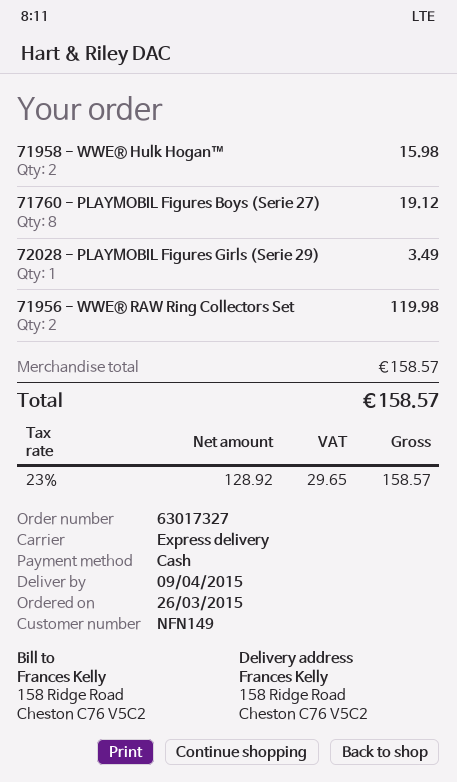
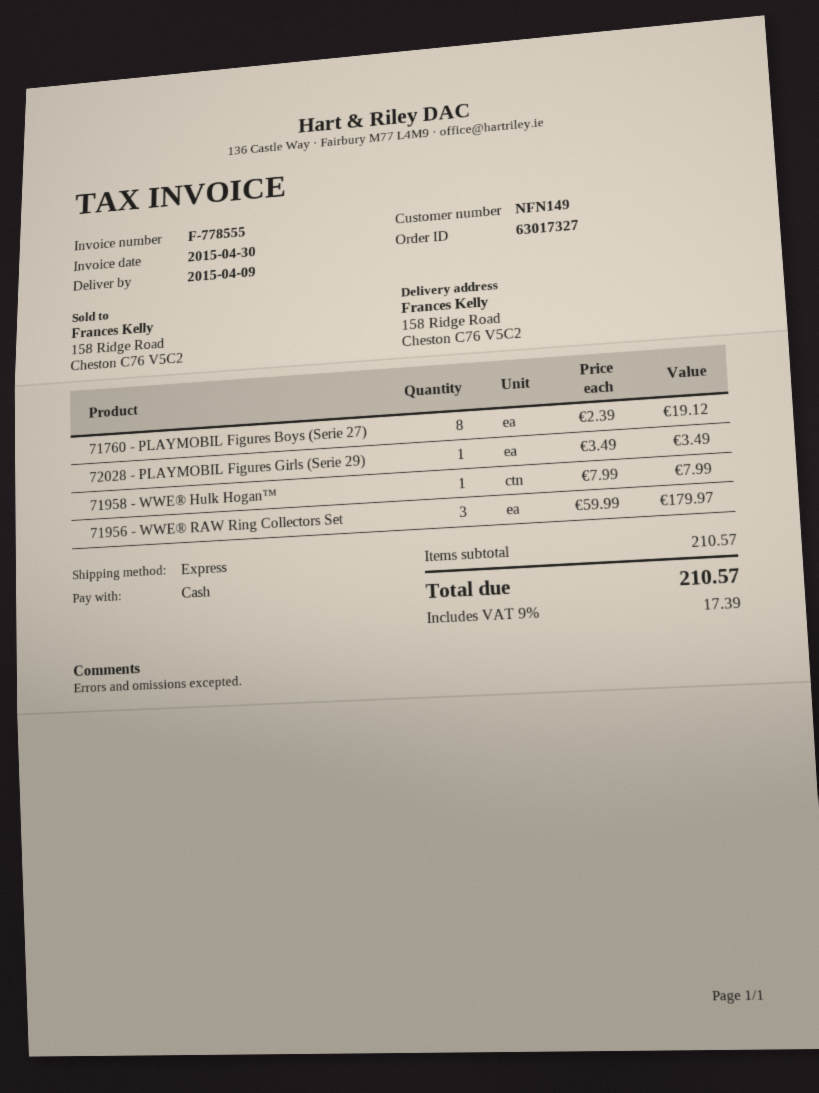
71958 - WWE® Hulk Hogan™: 2 for 15.98 -> 1 for 7.99
71956 - WWE® RAW Ring Collectors Set: 2 for 119.98 -> 3 for 179.97
subtotal: 158.57 -> 210.57
tax: 23% = 29.65 -> 9% = 17.39
total: 158.57 -> 210.57

